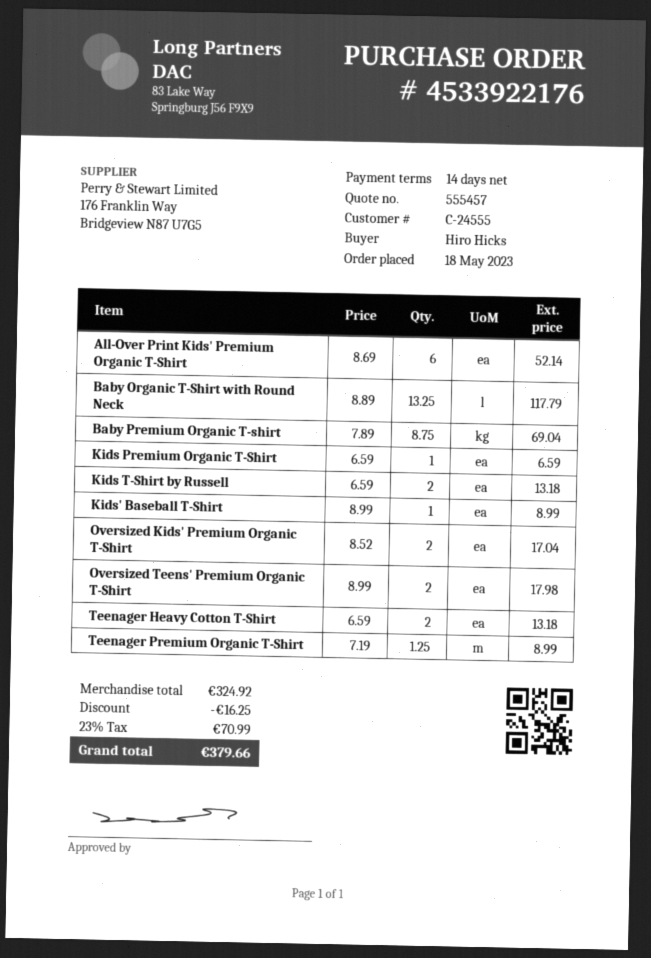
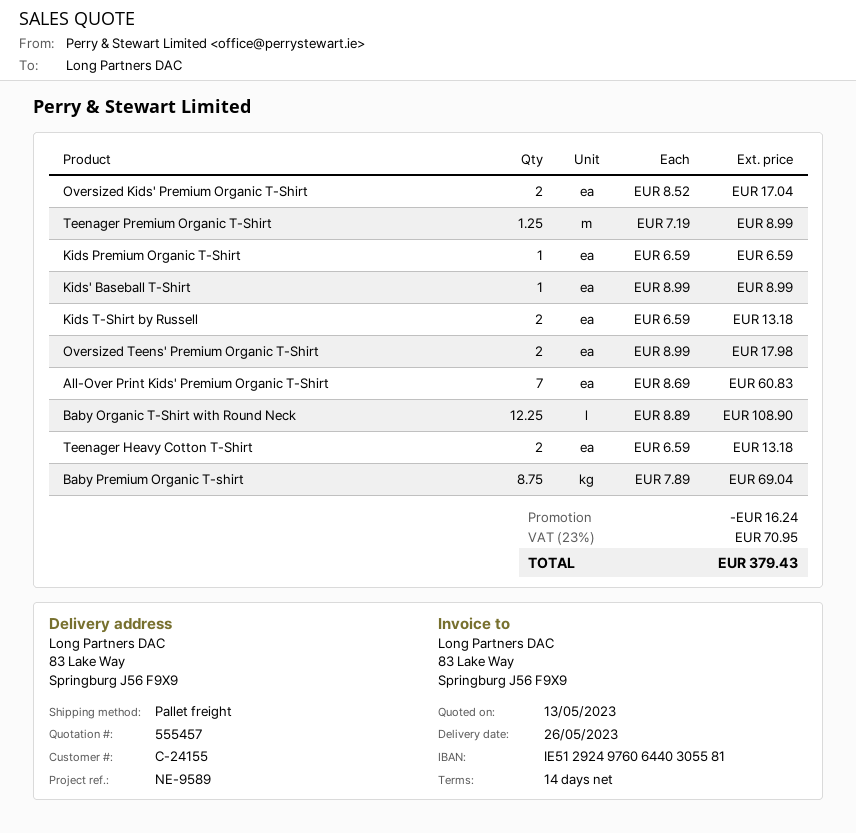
customer number: C-24555 -> C-24155
All-Over Print Kids' Premium Organic T-Shirt: 6 x 8.69 = 52.14 -> 7 x 8.69 = 60.83
Baby Organic T-Shirt with Round Neck: 13.25 x 8.89 = 117.79 -> 12.25 x 8.89 = 108.90
discount: 16.25 -> 16.24
tax: 23% = 70.99 -> 23% = 70.95
total: 379.66 -> 379.43

